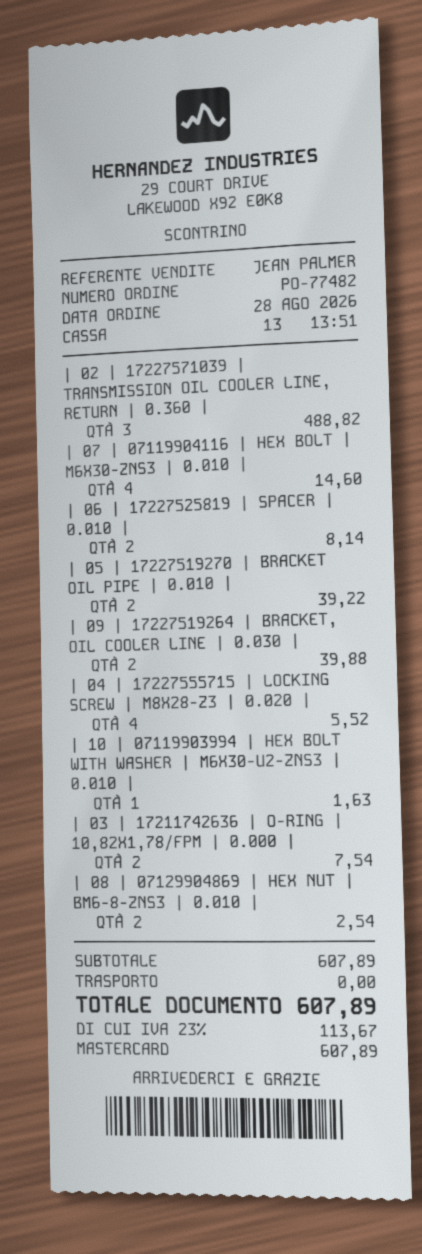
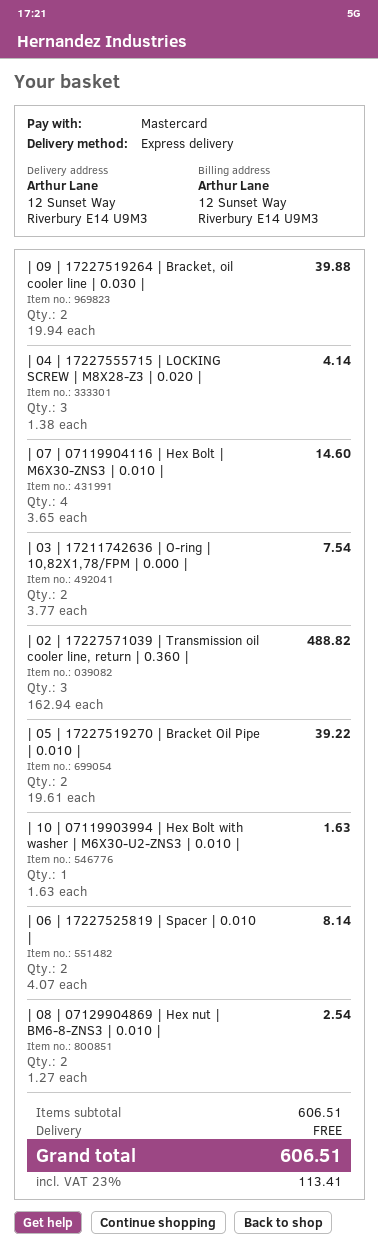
| 04 | 17227555715 | LOCKING SCREW | M8X28-Z3 | 0.020 |: 4 for 5.52 -> 3 for 4.14
subtotal: 607.89 -> 606.51
tax: 23% = 113.67 -> 23% = 113.41
total: 607.89 -> 606.51

